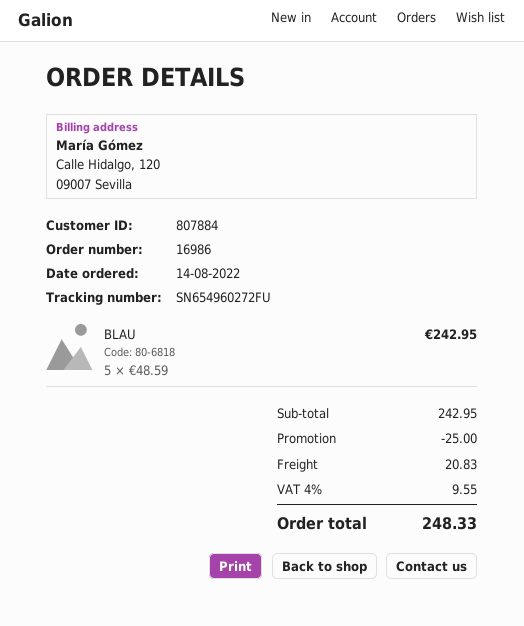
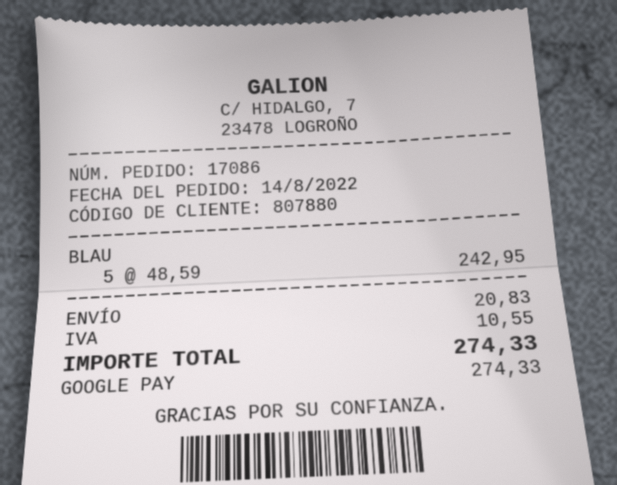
order number: 16986 -> 17086
customer number: 807884 -> 807880
discount: 25.00 -> none
tax: 9.55 -> 10.55
total: 248.33 -> 274.33

